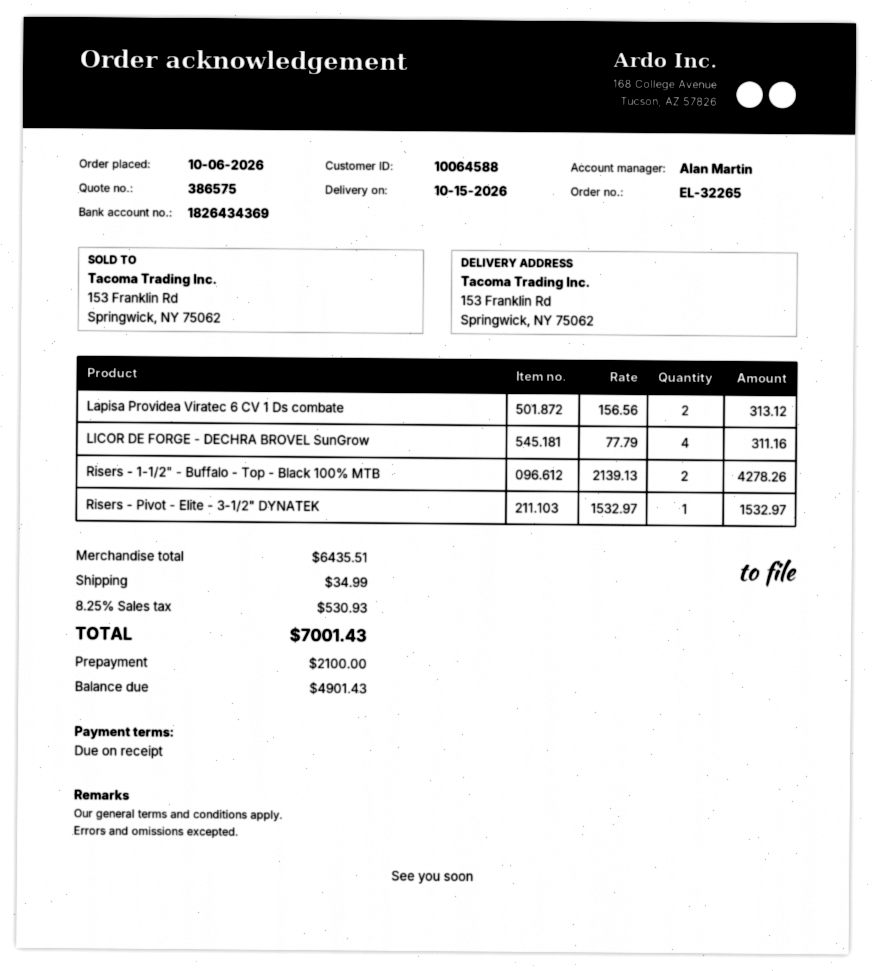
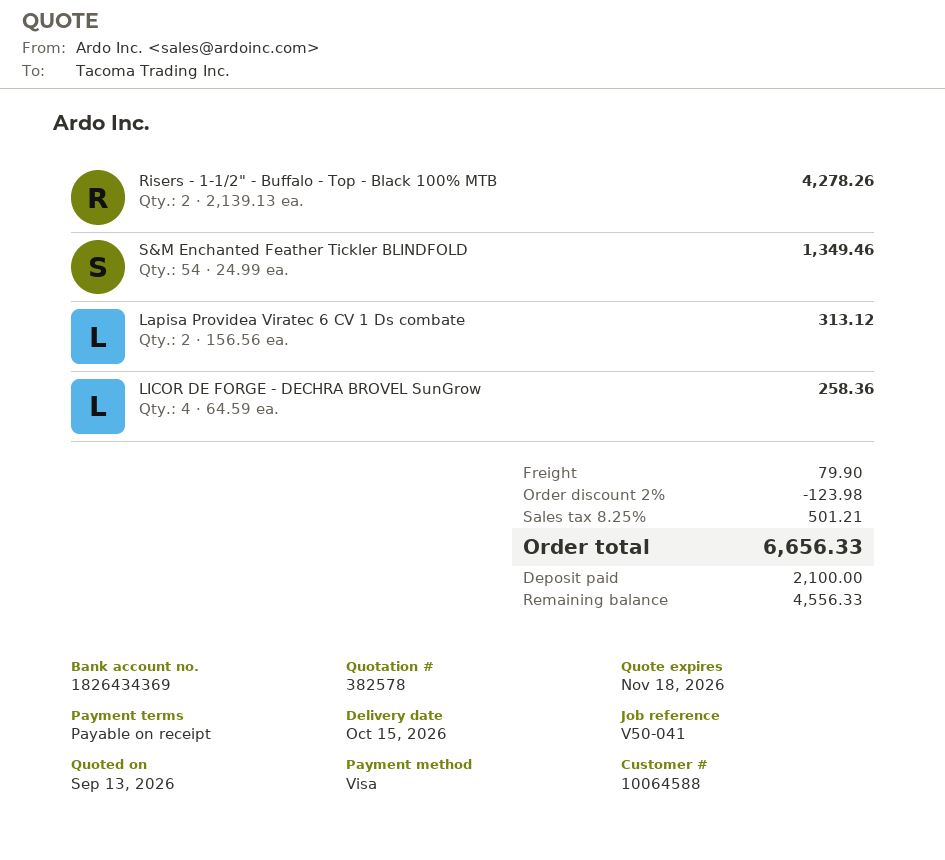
quote number: 386575 -> 382578
LICOR DE FORGE - DECHRA BROVEL SunGrow: 4 x 77.79 = 311.16 -> 4 x 64.59 = 258.36
Risers - Pivot - Elite - 3-1/2" DYNATEK: 1 x 1532.97 = 1532.97 -> none
S&M Enchanted Feather Tickler BLINDFOLD: none -> 54 x 24.99 = 1349.46
discount: none -> 2% = 123.98
shipping: 34.99 -> 79.90
tax: 8.25% = 530.93 -> 8.25% = 501.21
total: 7001.43 -> 6656.33
balance: 4901.43 -> 4556.33

